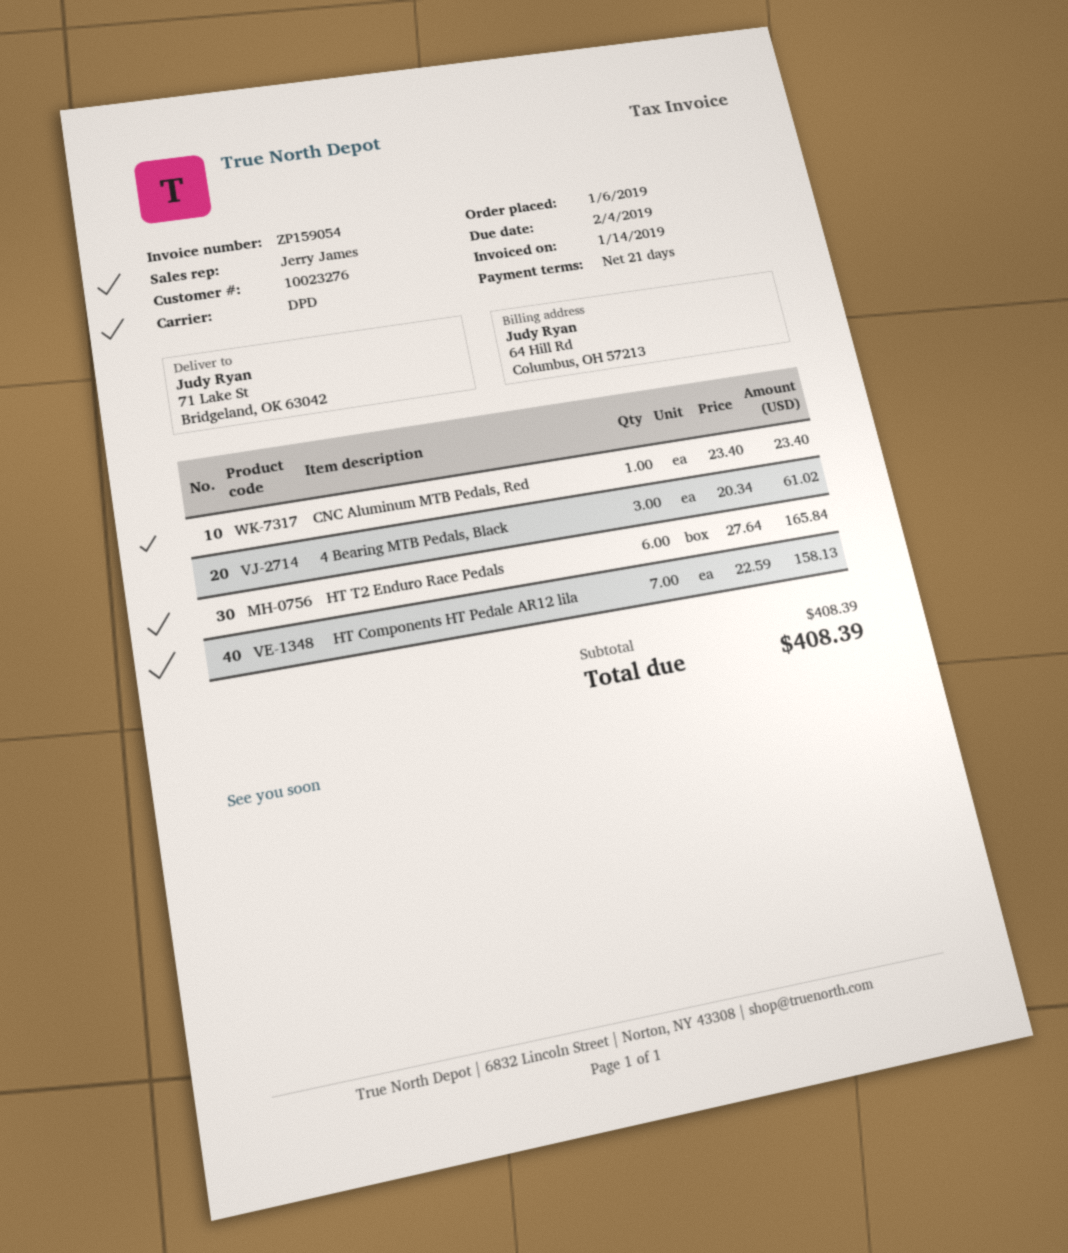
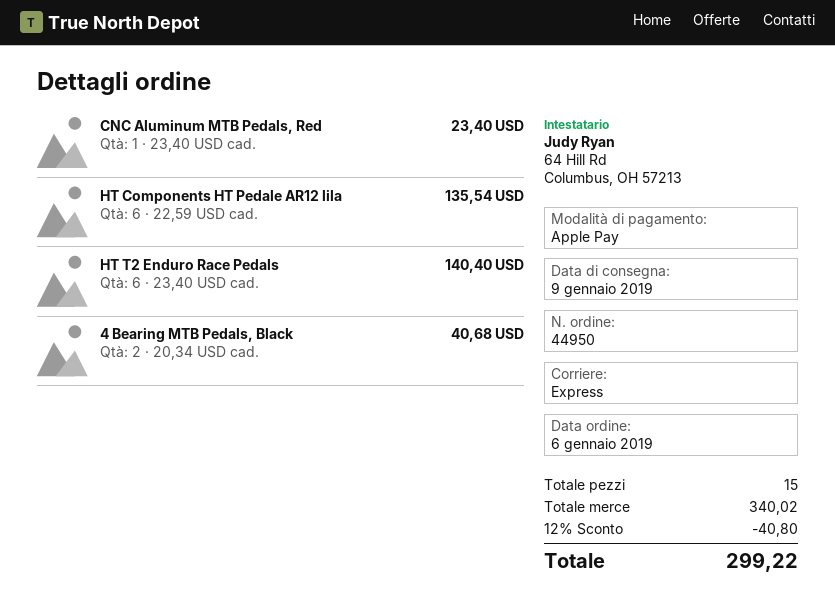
shipping method: DPD -> express
4 Bearing MTB Pedals, Black: 3 x 20.34 = 61.02 -> 2 x 20.34 = 40.68
HT T2 Enduro Race Pedals: 6 x 27.64 = 165.84 -> 6 x 23.40 = 140.40
HT Components HT Pedale AR12 lila: 7 x 22.59 = 158.13 -> 6 x 22.59 = 135.54
subtotal: 408.39 -> 340.02
discount: none -> 12% = 40.80
total: 408.39 -> 299.22

